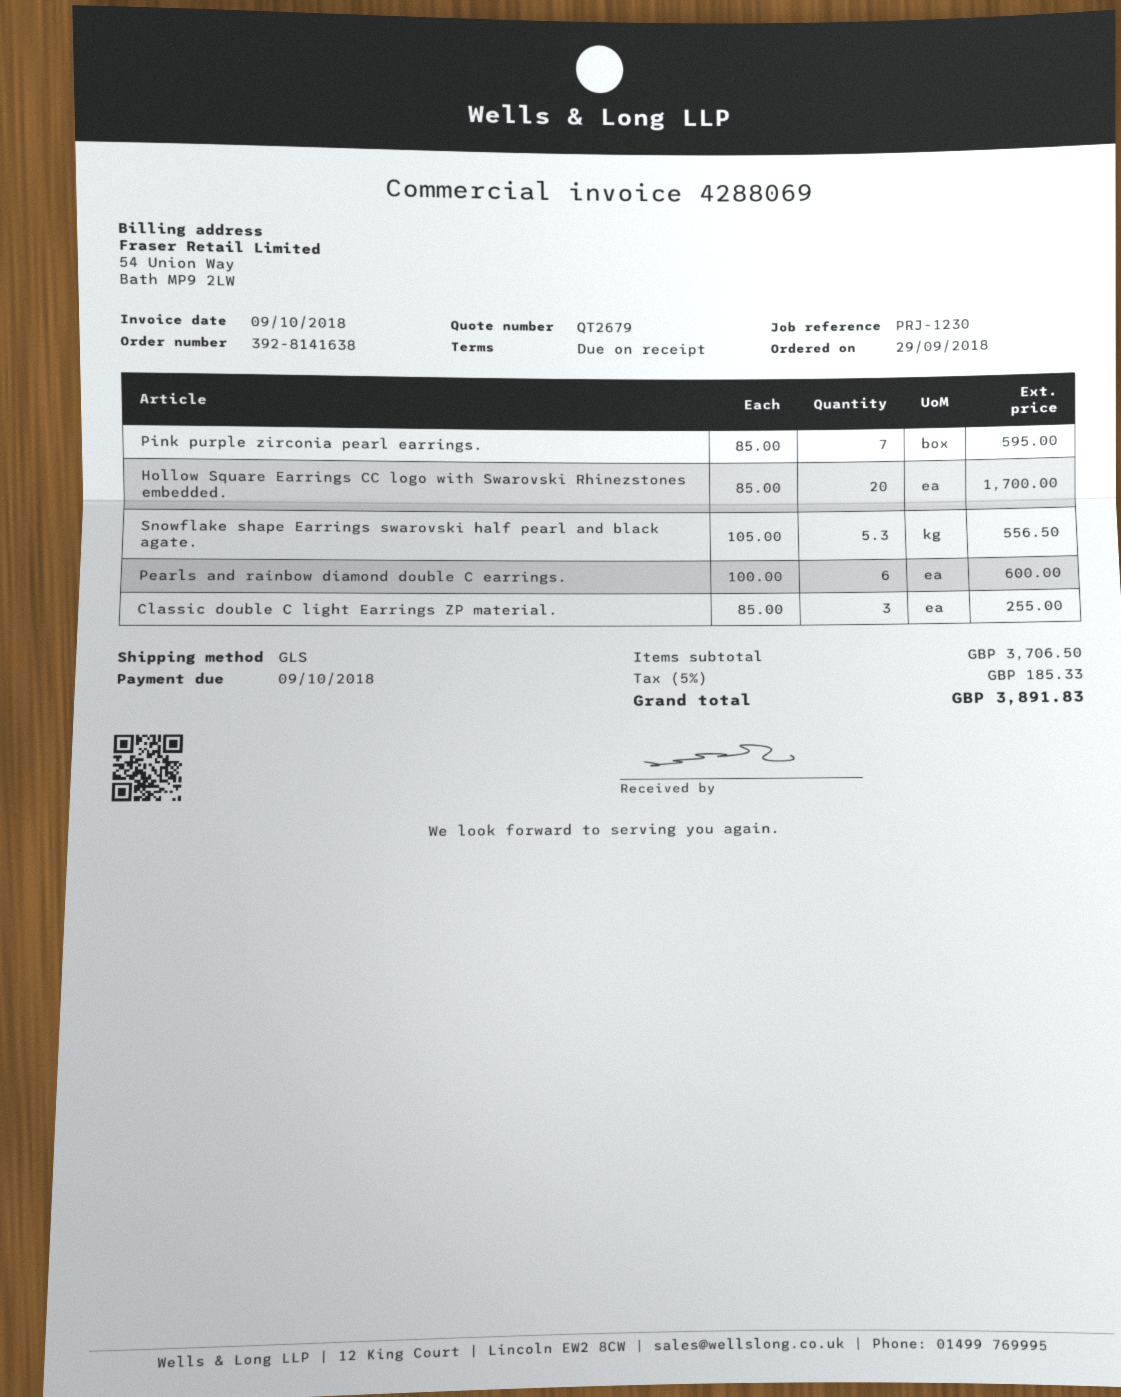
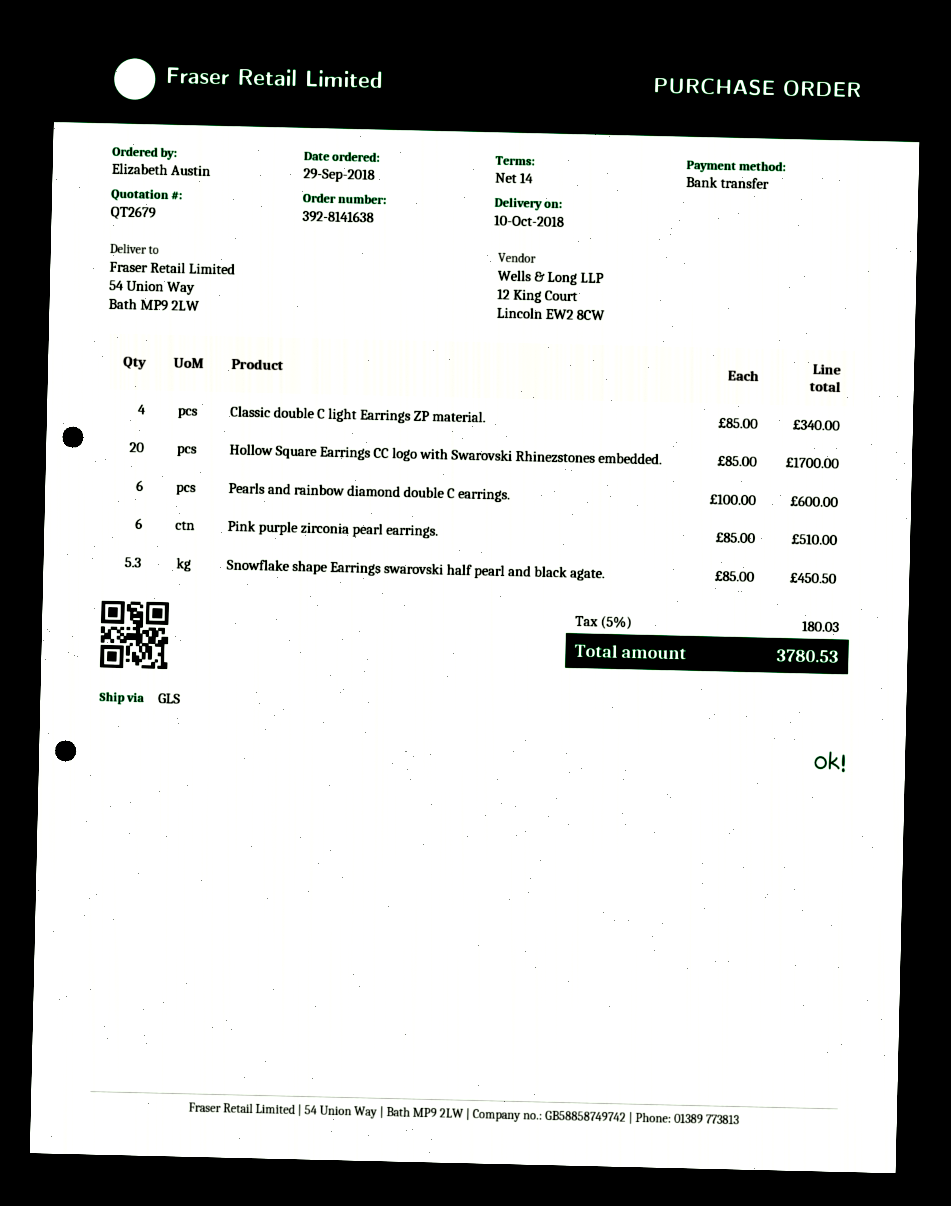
payment terms: on receipt -> 14 days
Pink purple zirconia pearl earrings.: 7 x 85.00 = 595.00 -> 6 x 85.00 = 510.00
Snowflake shape Earrings swarovski half pearl and black agate.: 5.3 x 105.00 = 556.50 -> 5.3 x 85.00 = 450.50
Classic double C light Earrings ZP material.: 3 x 85.00 = 255.00 -> 4 x 85.00 = 340.00
tax: 5% = 185.33 -> 5% = 180.03
total: 3891.83 -> 3780.53

